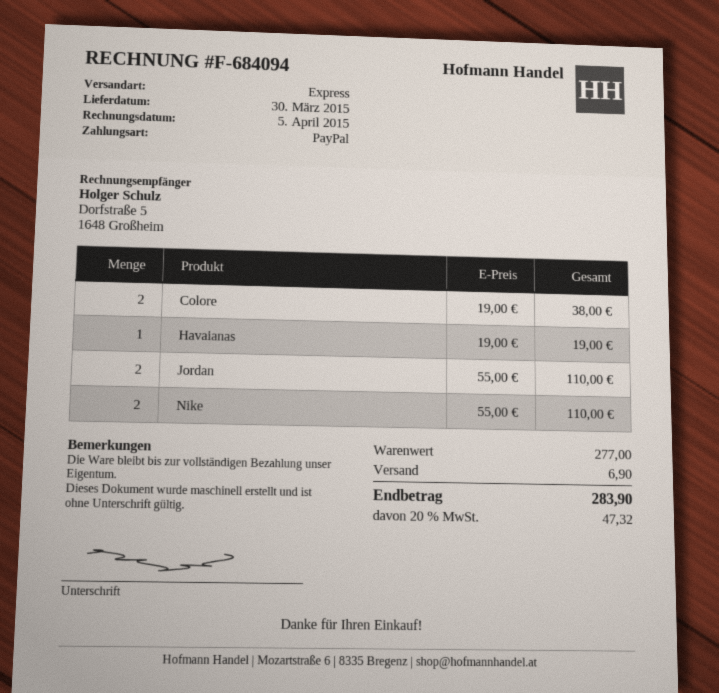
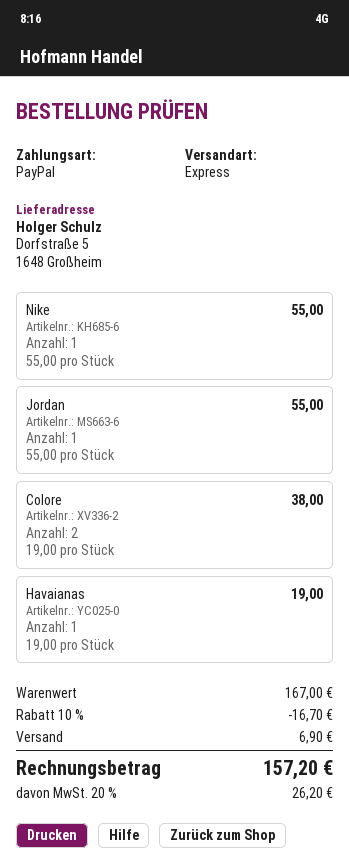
Jordan: 2 x 55.00 = 110.00 -> 1 x 55.00 = 55.00
Nike: 2 x 55.00 = 110.00 -> 1 x 55.00 = 55.00
subtotal: 277.00 -> 167.00
discount: none -> 10% = 16.70
tax: 20% = 47.32 -> 20% = 26.20
total: 283.90 -> 157.20

